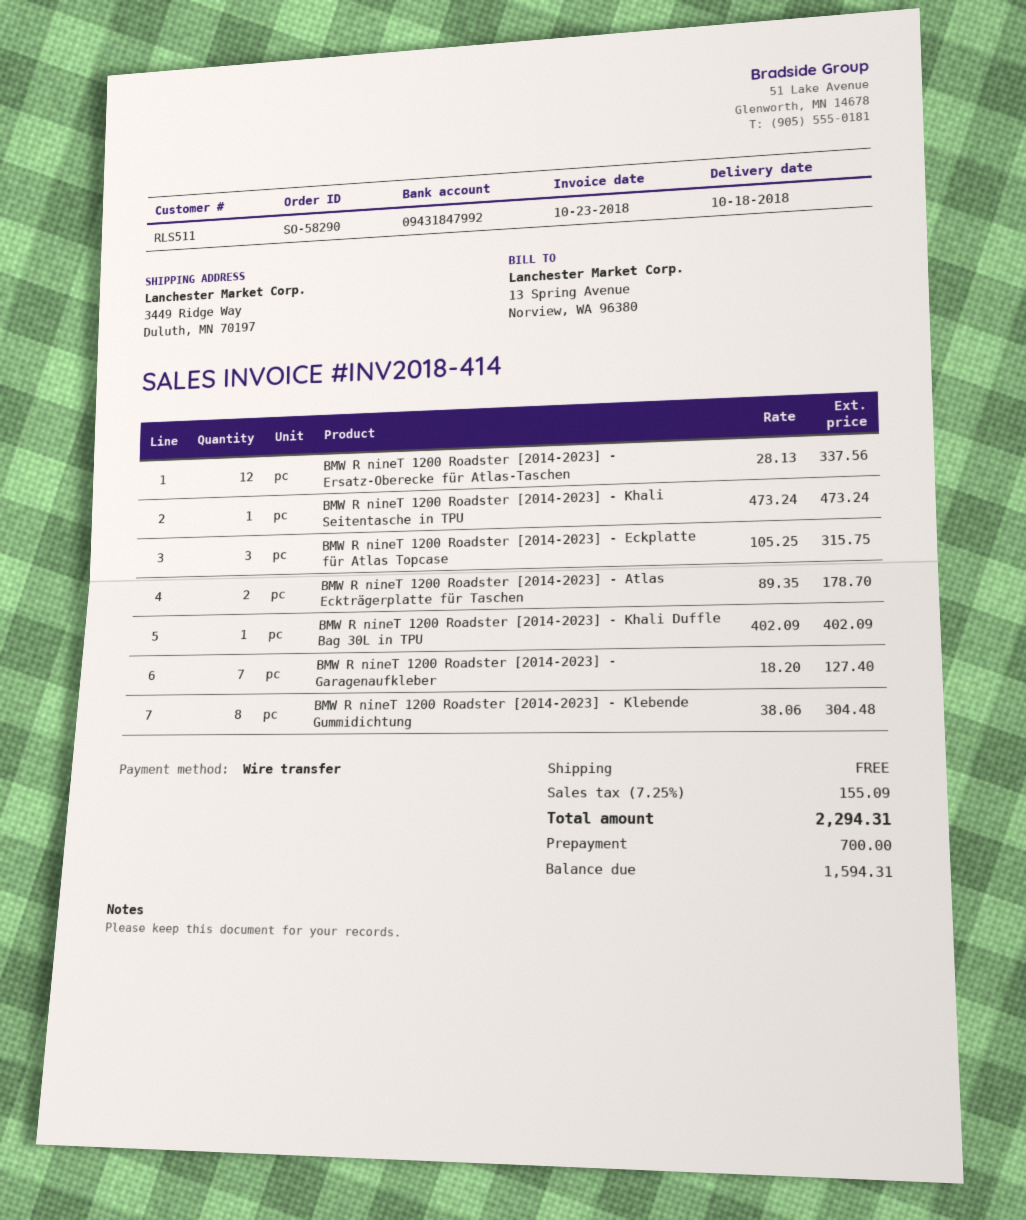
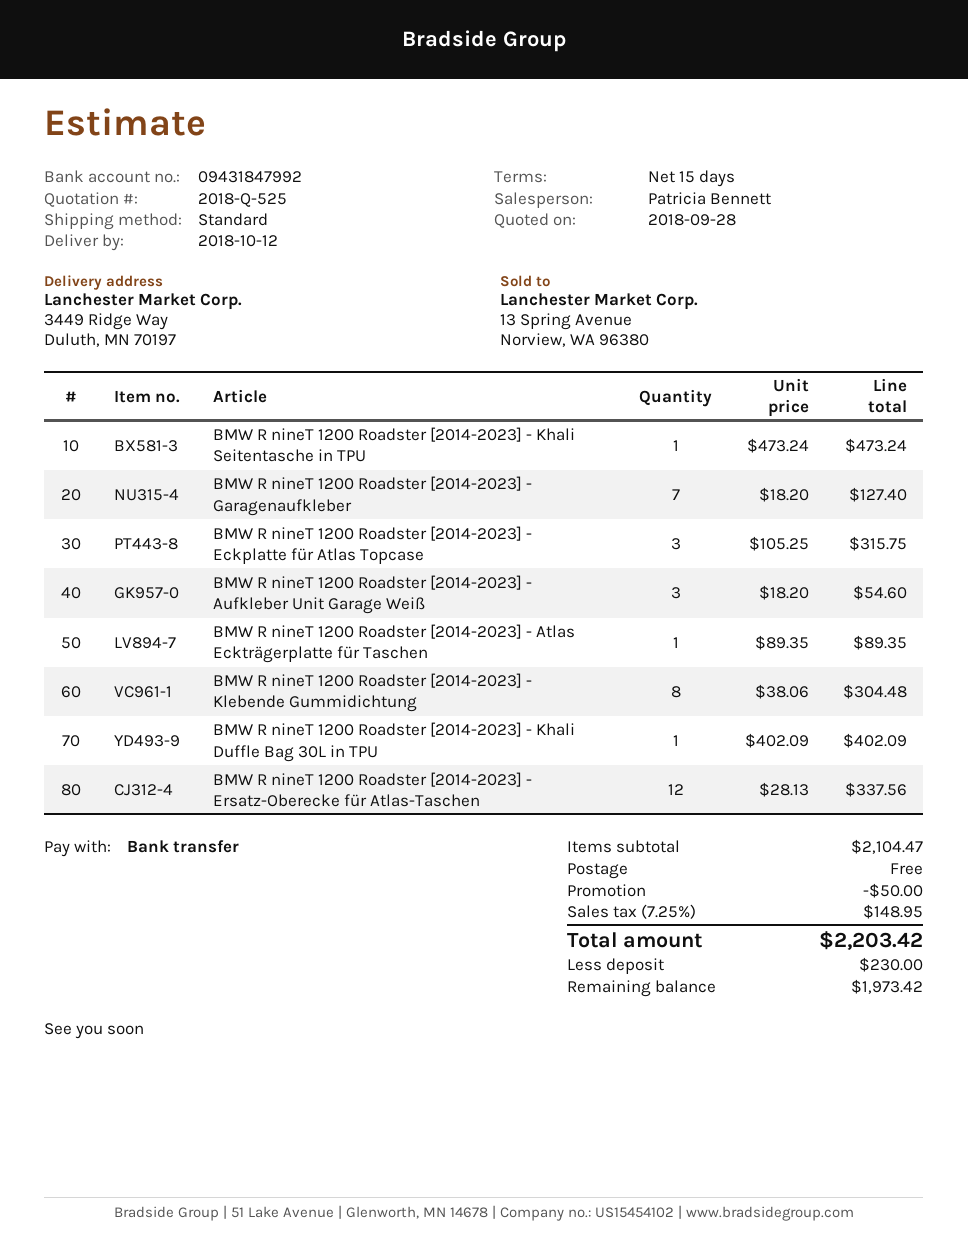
delivery date: 2018-10-18 -> 2018-10-12
BMW R nineT 1200 Roadster [2014-2023] - Atlas Eckträgerplatte für Taschen: 2 x 89.35 = 178.70 -> 1 x 89.35 = 89.35
BMW R nineT 1200 Roadster [2014-2023] - Aufkleber Unit Garage Weiß: none -> 3 x 18.20 = 54.60
discount: none -> 50.00
tax: 7.25% = 155.09 -> 7.25% = 148.95
total: 2294.31 -> 2203.42
deposit: 700.00 -> 230.00
balance: 1594.31 -> 1973.42

